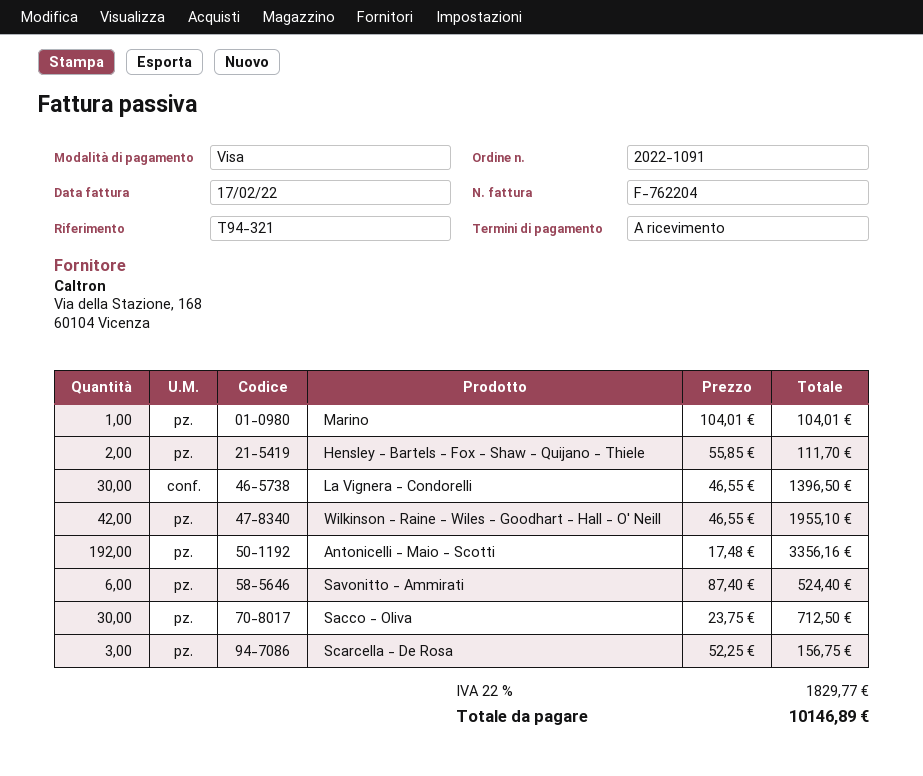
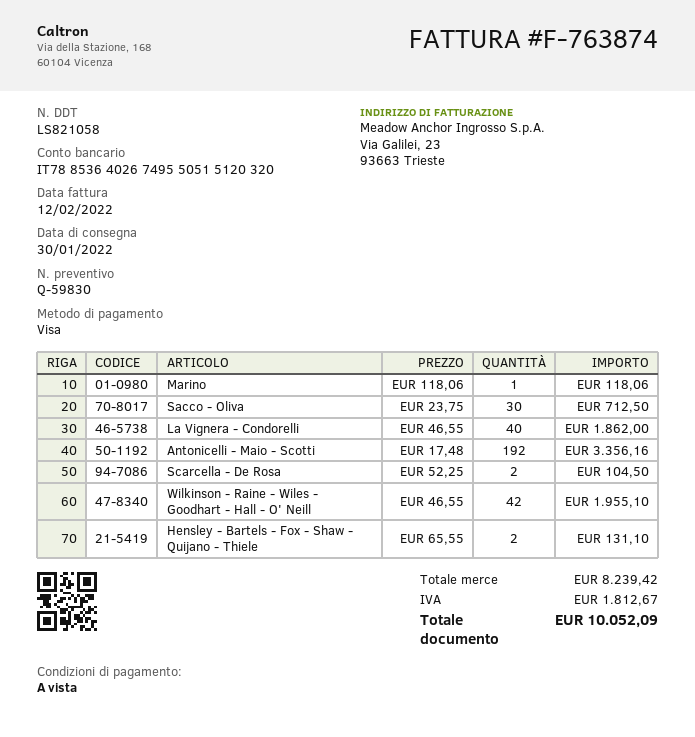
invoice number: F-762204 -> F-763874
invoice date: 2022-02-17 -> 2022-02-12
Marino: 1 x 104.01 = 104.01 -> 1 x 118.06 = 118.06
Hensley - Bartels - Fox - Shaw - Quijano - Thiele: 2 x 55.85 = 111.70 -> 2 x 65.55 = 131.10
La Vignera - Condorelli: 30 x 46.55 = 1396.50 -> 40 x 46.55 = 1862.00
Savonitto - Ammirati: 6 x 87.40 = 524.40 -> none
Scarcella - De Rosa: 3 x 52.25 = 156.75 -> 2 x 52.25 = 104.50
tax: 1829.77 -> 1812.67
total: 10146.89 -> 10052.09

